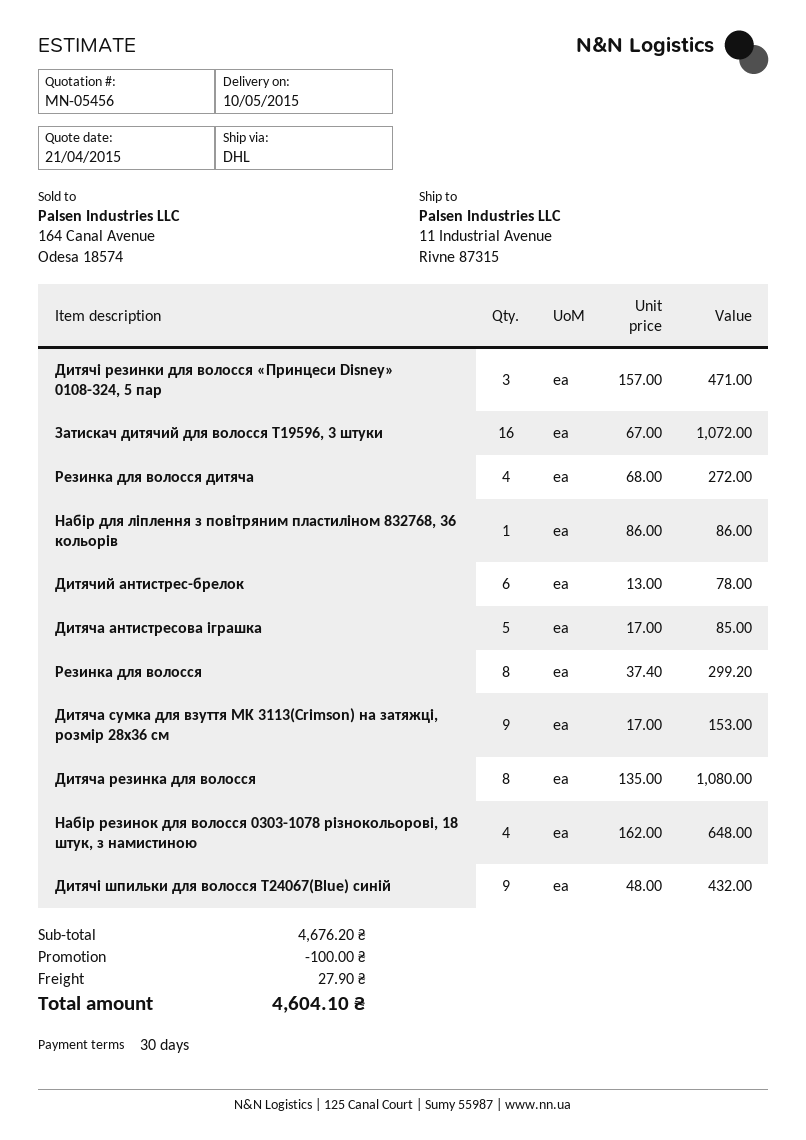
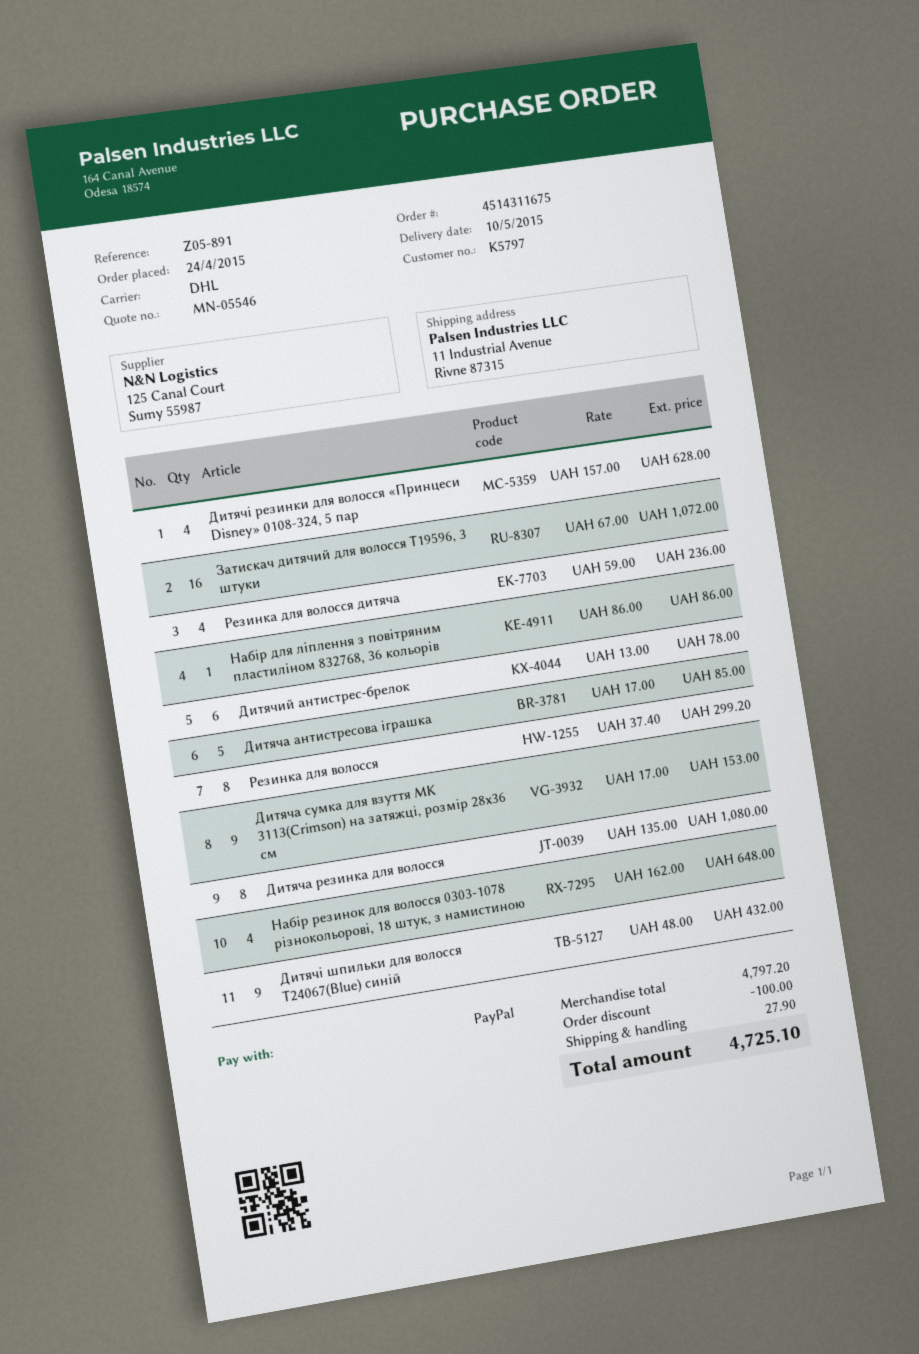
quote number: MN-05456 -> MN-05546
Дитячі резинки для волосся «Принцеси Disney» 0108-324, 5 пар: 3 x 157.00 = 471.00 -> 4 x 157.00 = 628.00
Резинка для волосся дитяча: 4 x 68.00 = 272.00 -> 4 x 59.00 = 236.00
subtotal: 4676.20 -> 4797.20
total: 4604.10 -> 4725.10

